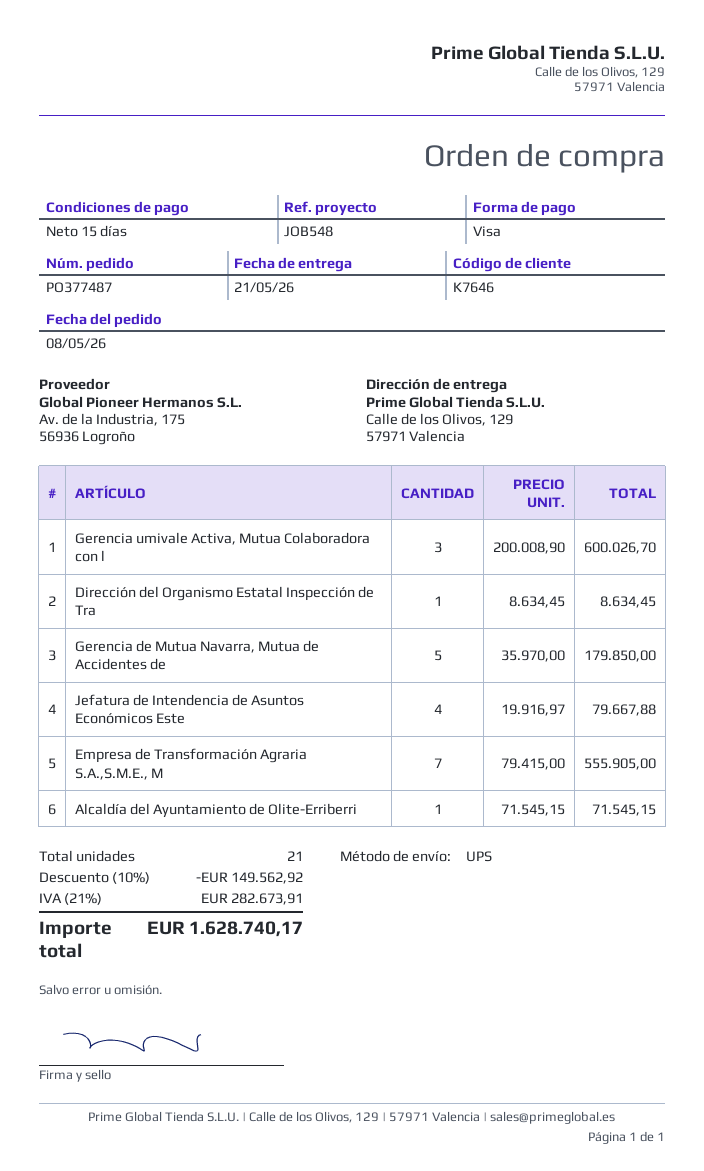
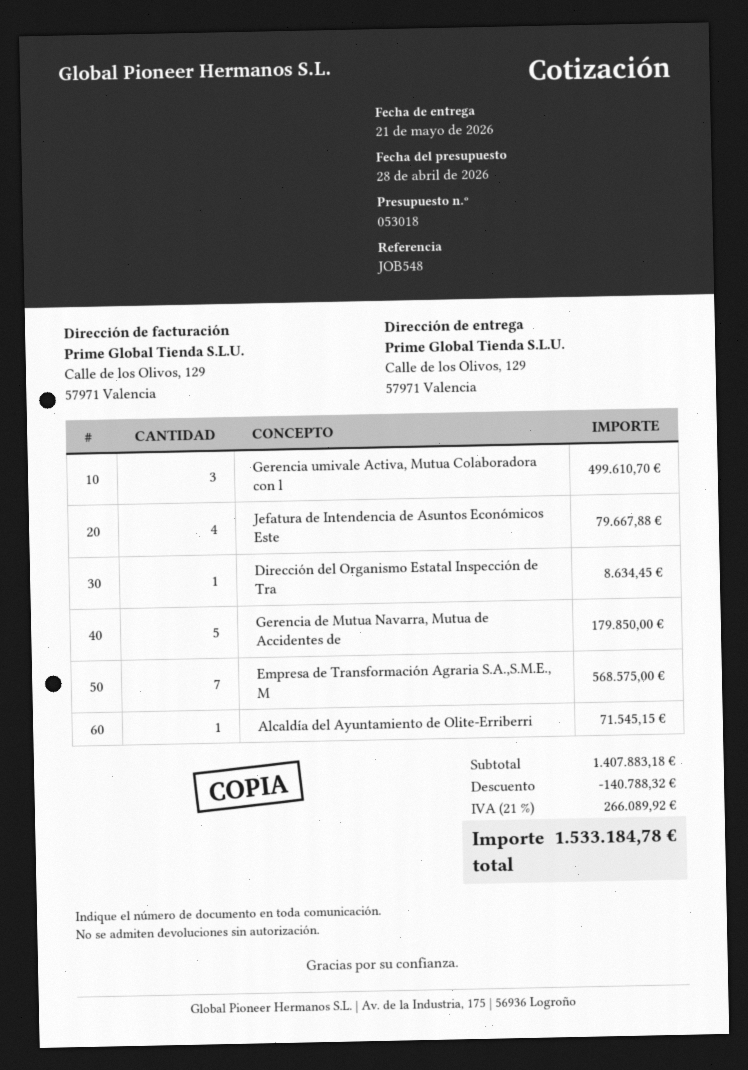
Gerencia umivale Activa, Mutua Colaboradora con l: 3 for 600026.70 -> 3 for 499610.70
Empresa de Transformación Agraria S.A.,S.M.E., M: 7 for 555905.00 -> 7 for 568575.00
discount: 149562.92 -> 140788.32
tax: 21% = 282673.91 -> 21% = 266089.92
total: 1628740.17 -> 1533184.78

